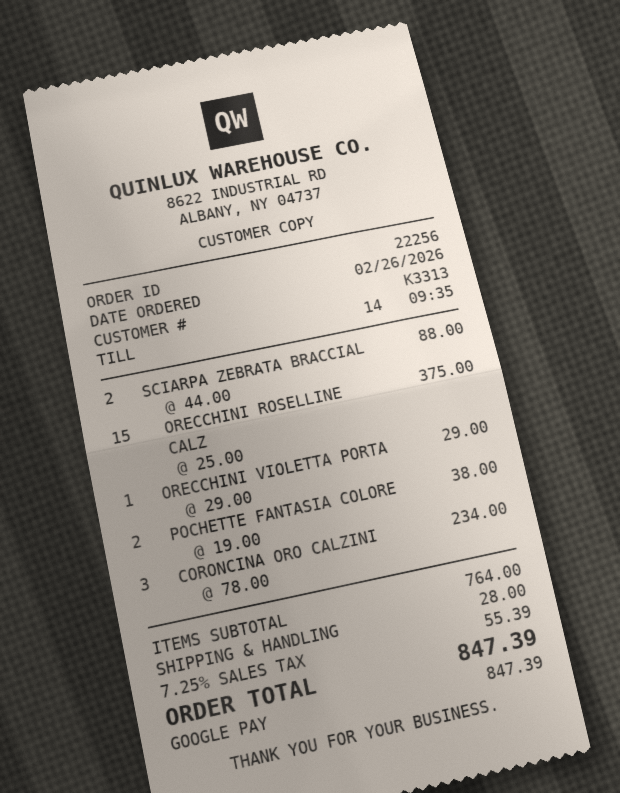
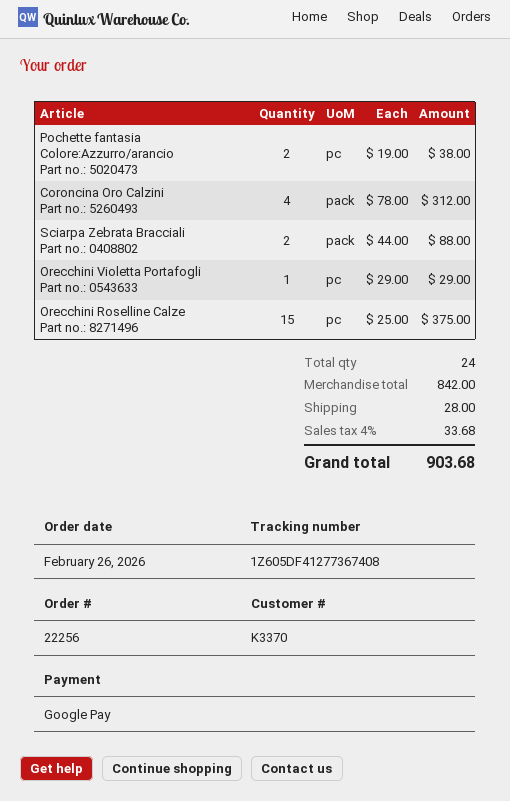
customer number: K3313 -> K3370
CORONCINA ORO CALZINI: 3 x 78.00 = 234.00 -> 4 x 78.00 = 312.00
subtotal: 764.00 -> 842.00
tax: 7.25% = 55.39 -> 4% = 33.68
total: 847.39 -> 903.68

